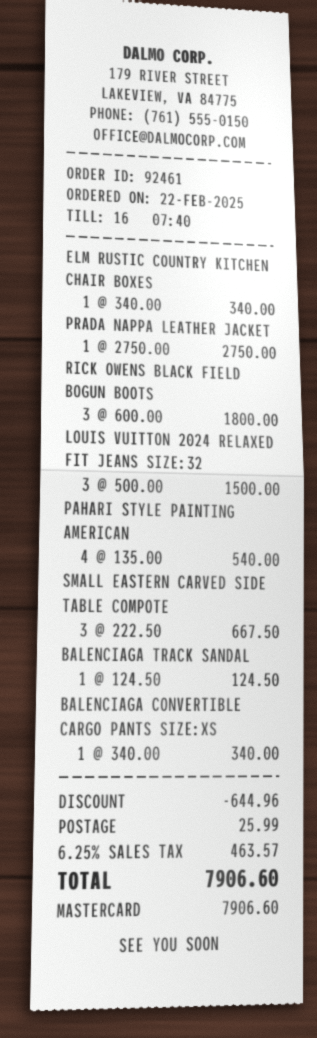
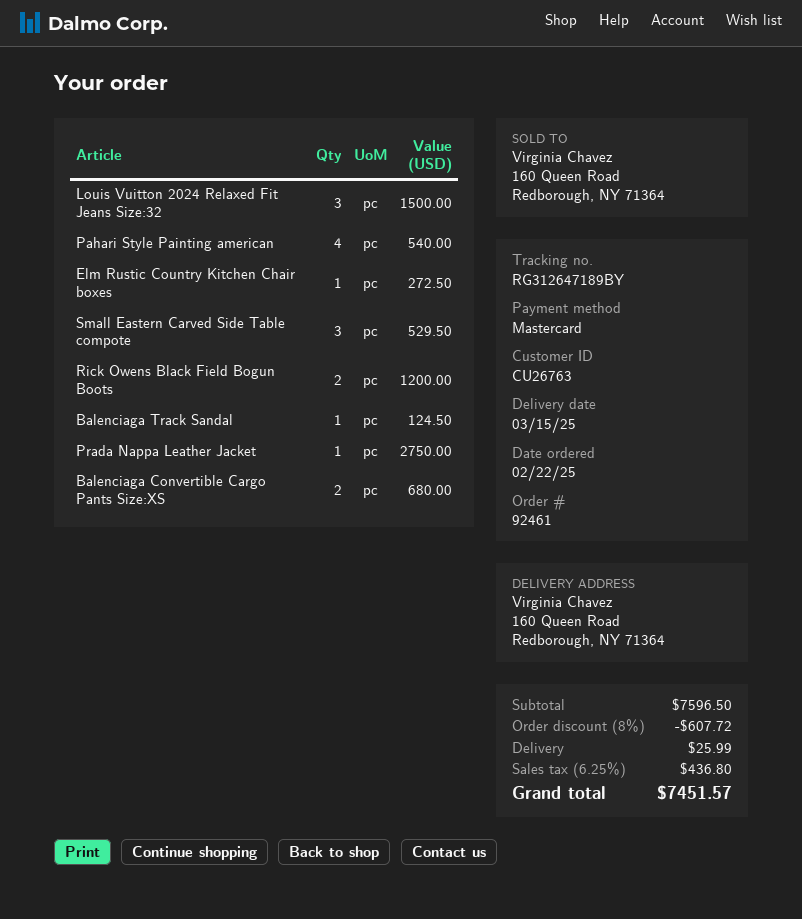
ELM RUSTIC COUNTRY KITCHEN CHAIR BOXES: 1 for 340.00 -> 1 for 272.50
RICK OWENS BLACK FIELD BOGUN BOOTS: 3 for 1800.00 -> 2 for 1200.00
SMALL EASTERN CARVED SIDE TABLE COMPOTE: 3 for 667.50 -> 3 for 529.50
BALENCIAGA CONVERTIBLE CARGO PANTS SIZE:XS: 1 for 340.00 -> 2 for 680.00
discount: 644.96 -> 607.72
tax: 6.25% = 463.57 -> 6.25% = 436.80
total: 7906.60 -> 7451.57

